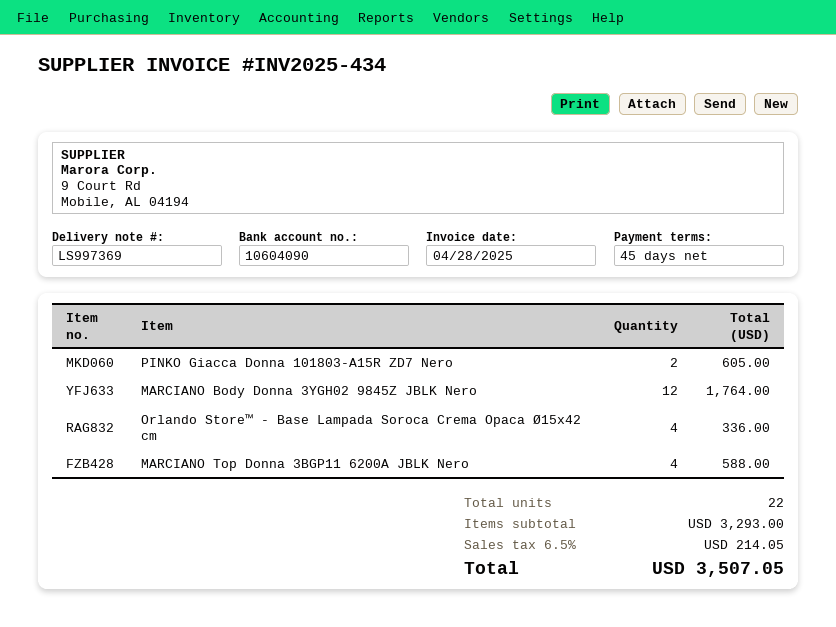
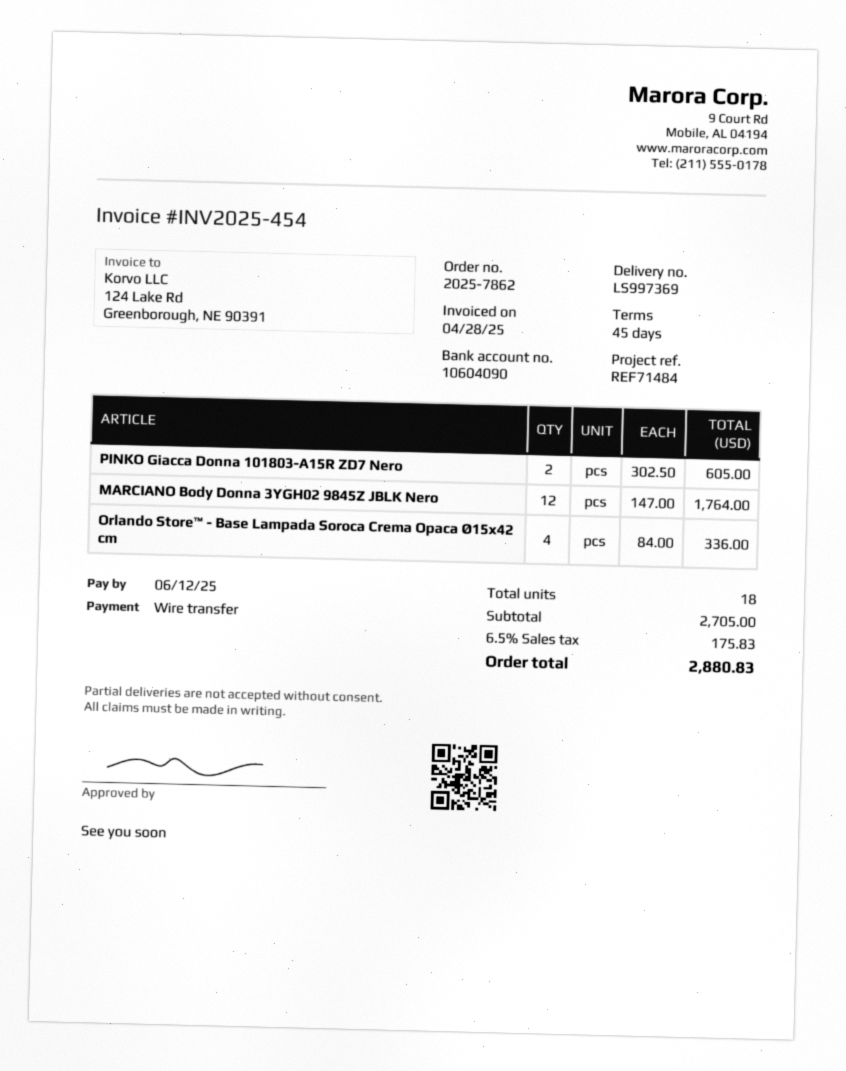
invoice number: INV2025-434 -> INV2025-454
MARCIANO Top Donna 3BGP11 6200A JBLK Nero: 4 for 588.00 -> none
total quantity: 22 -> 18
subtotal: 3293.00 -> 2705.00
tax: 6.5% = 214.05 -> 6.5% = 175.83
total: 3507.05 -> 2880.83

